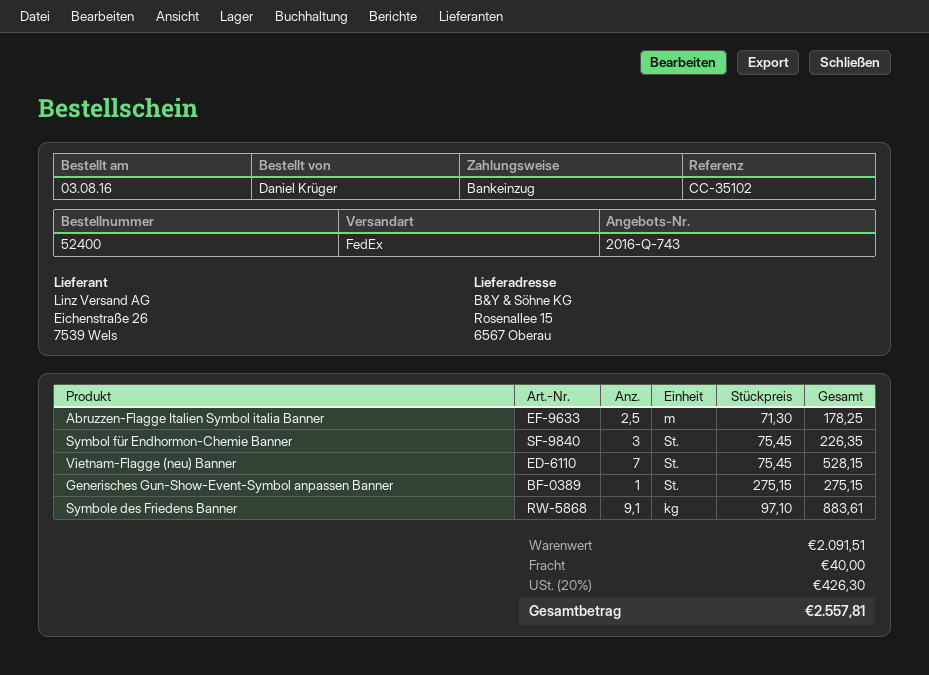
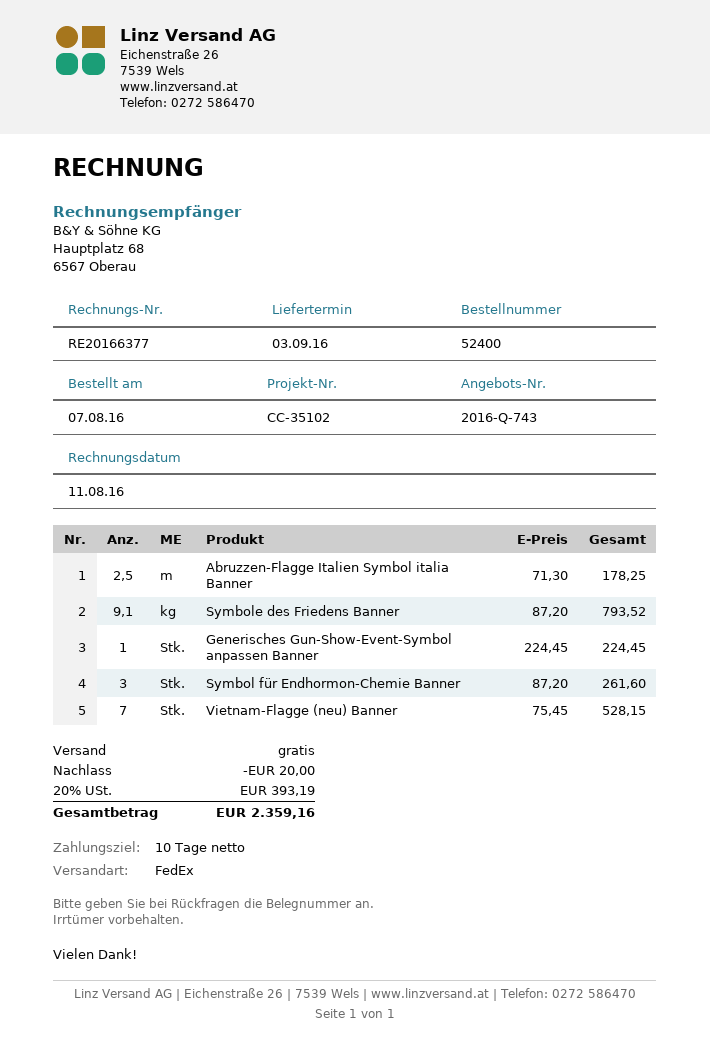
order date: 2016-08-03 -> 2016-08-07
Symbol für Endhormon-Chemie Banner: 3 x 75.45 = 226.35 -> 3 x 87.20 = 261.60
Generisches Gun-Show-Event-Symbol anpassen Banner: 1 x 275.15 = 275.15 -> 1 x 224.45 = 224.45
Symbole des Friedens Banner: 9.1 x 97.10 = 883.61 -> 9.1 x 87.20 = 793.52
discount: none -> 20.00
shipping: 40.00 -> 0.00
tax: 20% = 426.30 -> 20% = 393.19
total: 2557.81 -> 2359.16

